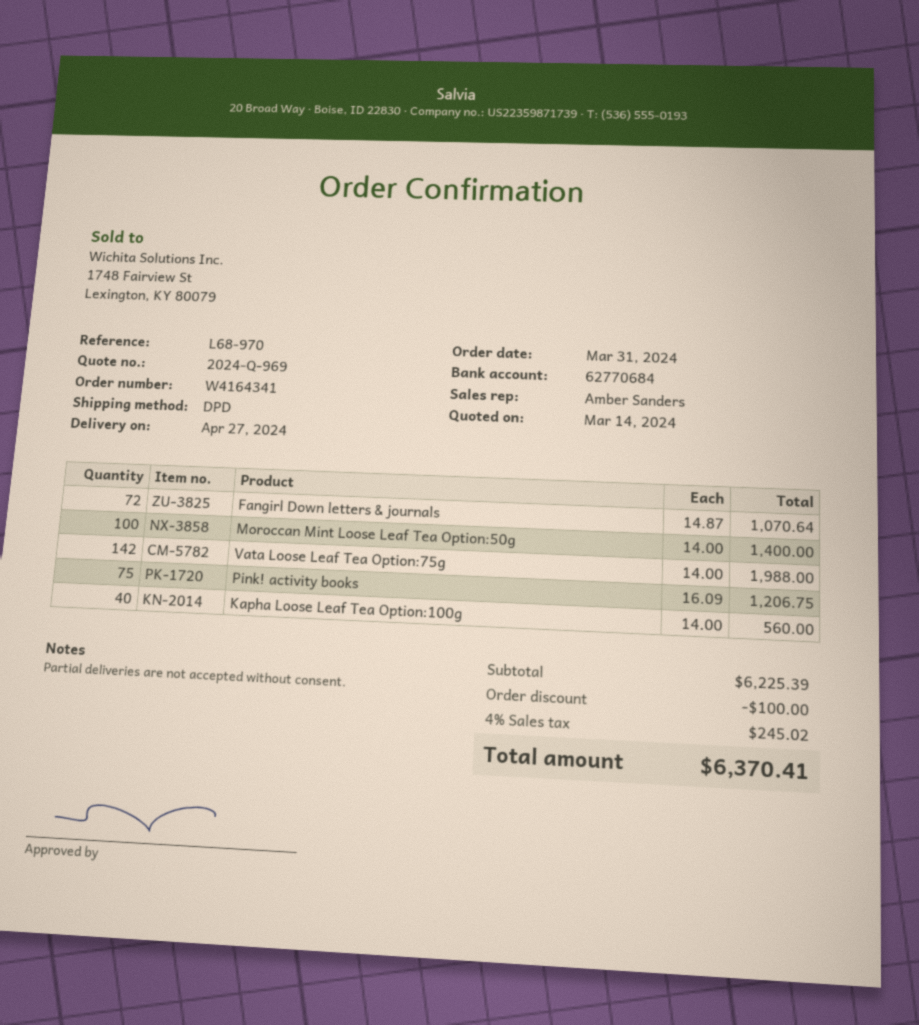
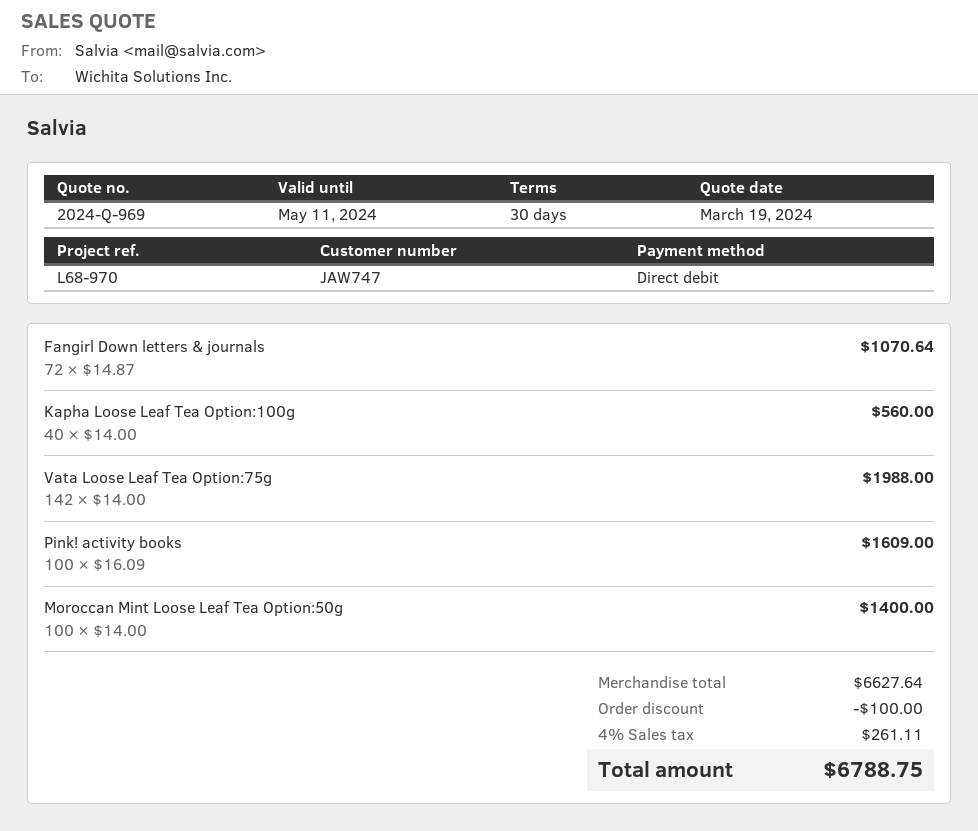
quote date: 2024-03-14 -> 2024-03-19
Pink! activity books: 75 x 16.09 = 1206.75 -> 100 x 16.09 = 1609.00
subtotal: 6225.39 -> 6627.64
tax: 4% = 245.02 -> 4% = 261.11
total: 6370.41 -> 6788.75

